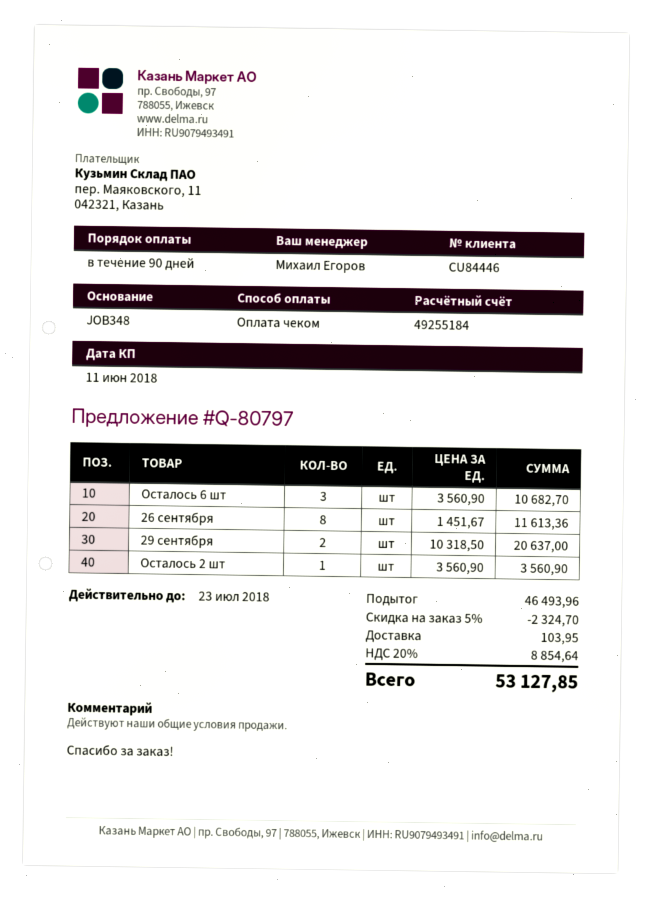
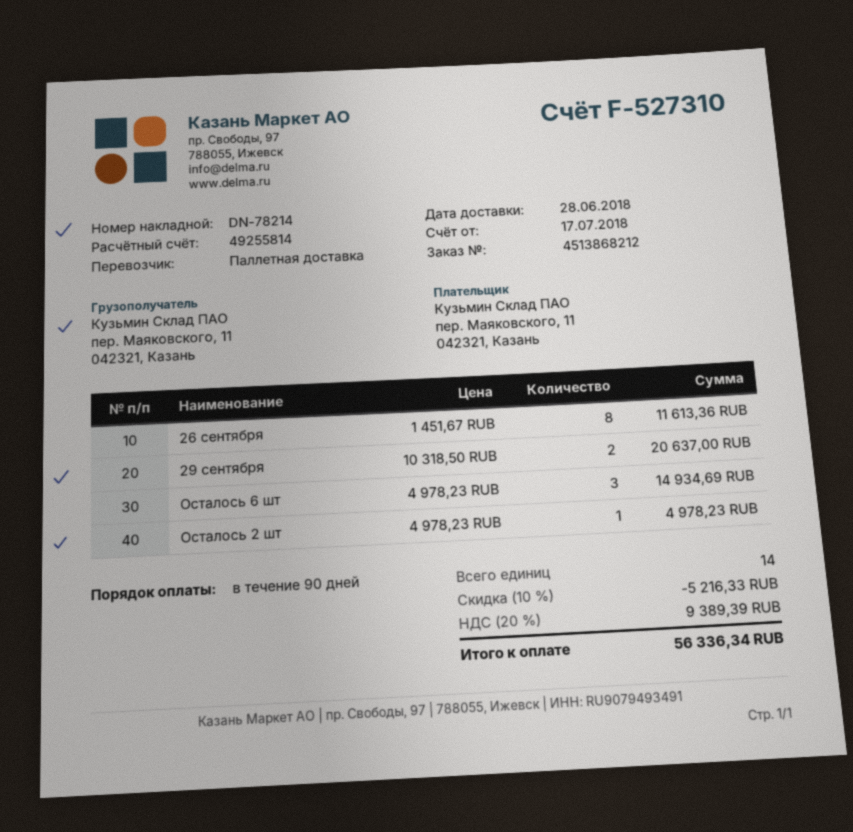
bank account: 49255184 -> 49255814
Осталось 6 шт: 3 x 3560.90 = 10682.70 -> 3 x 4978.23 = 14934.69
Осталось 2 шт: 1 x 3560.90 = 3560.90 -> 1 x 4978.23 = 4978.23
discount: 5% = 2324.70 -> 10% = 5216.33
shipping: 103.95 -> none
tax: 20% = 8854.64 -> 20% = 9389.39
total: 53127.85 -> 56336.34

